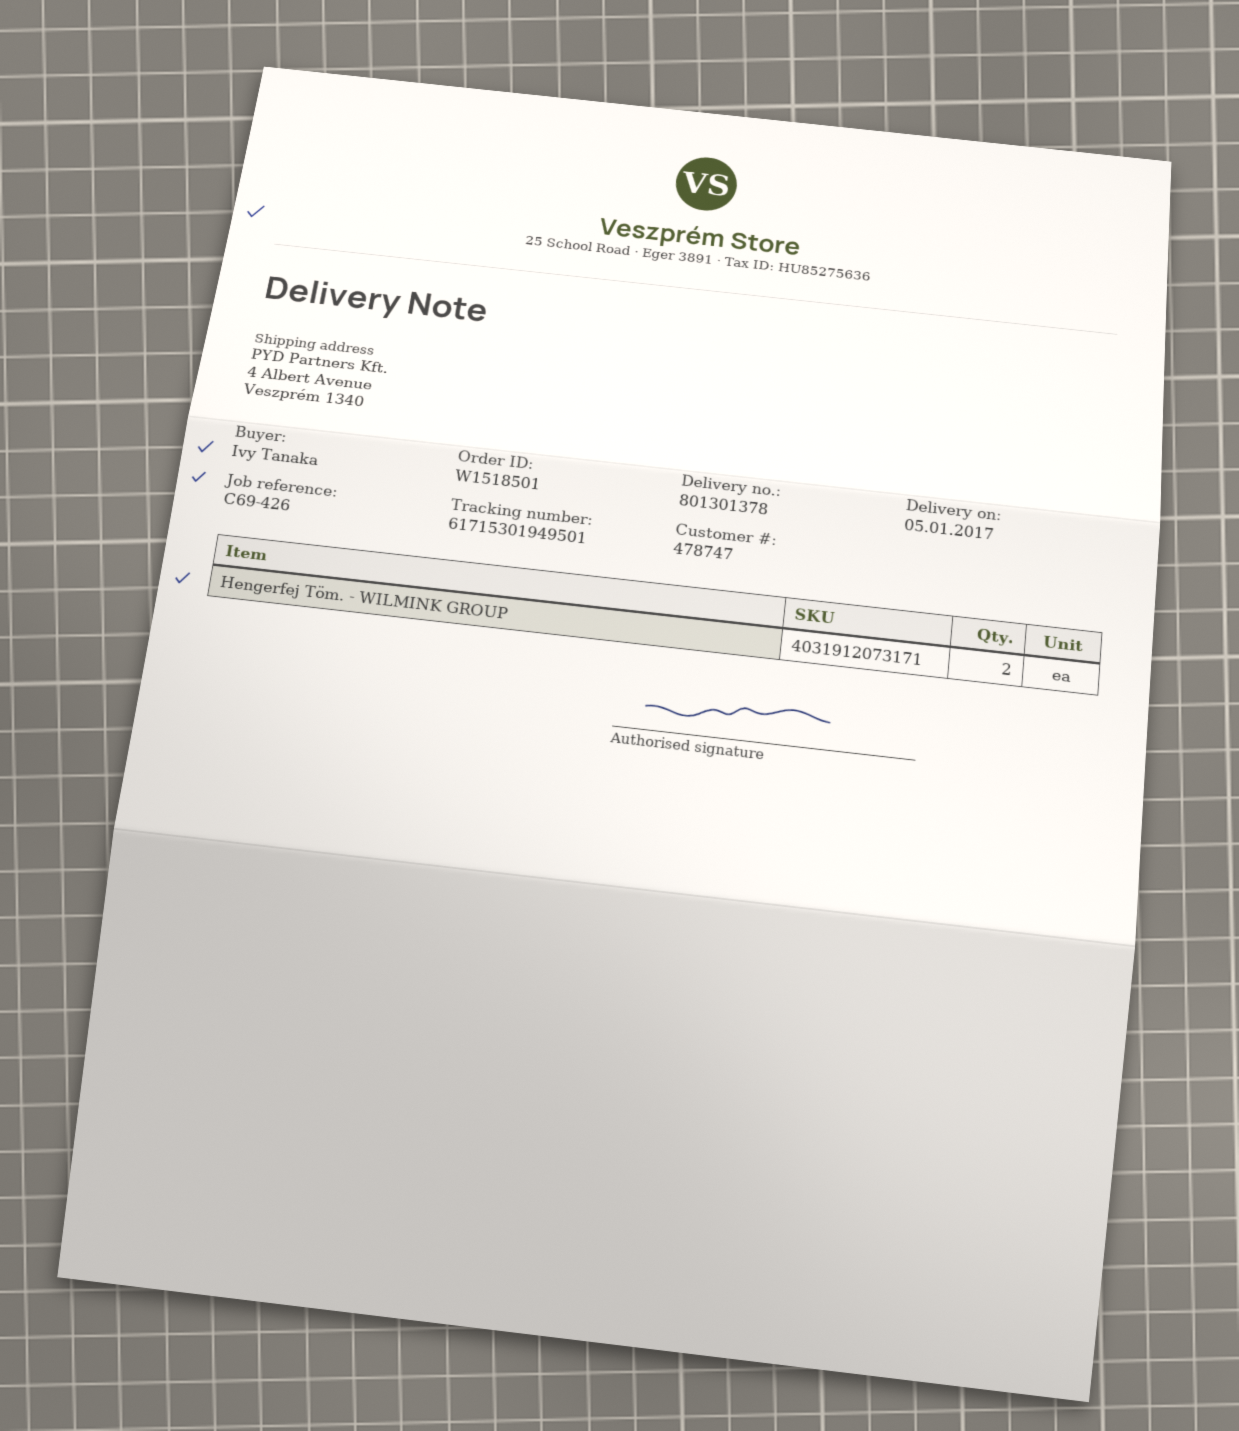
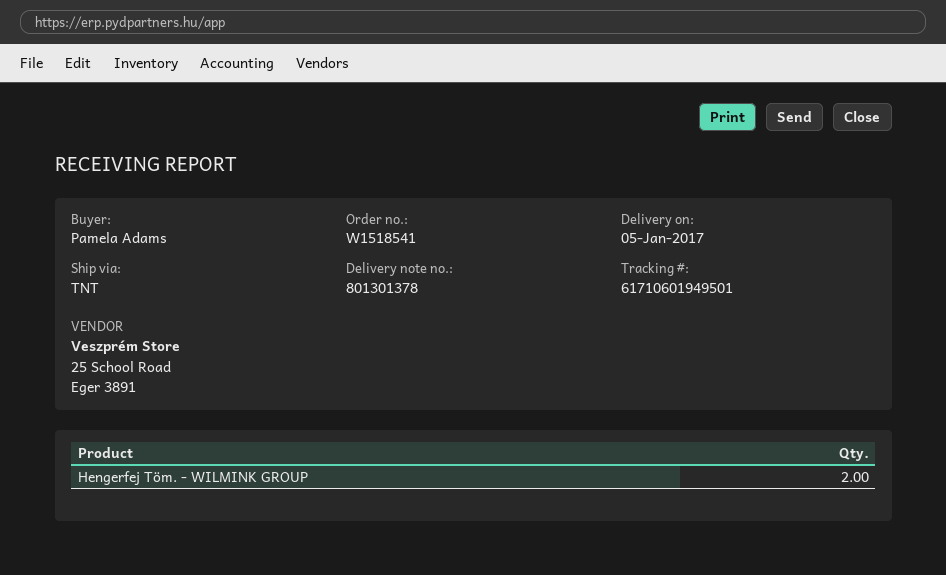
order number: W1518501 -> W1518541
ordered by: Ivy Tanaka -> Pamela Adams
tracking number: 61715301949501 -> 61710601949501

